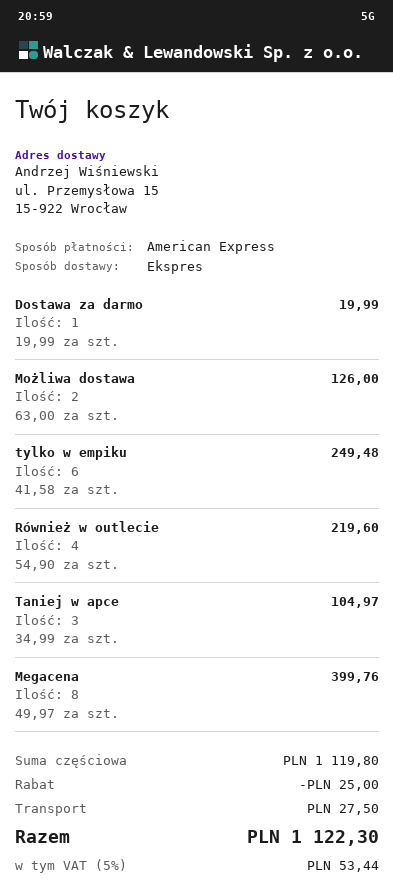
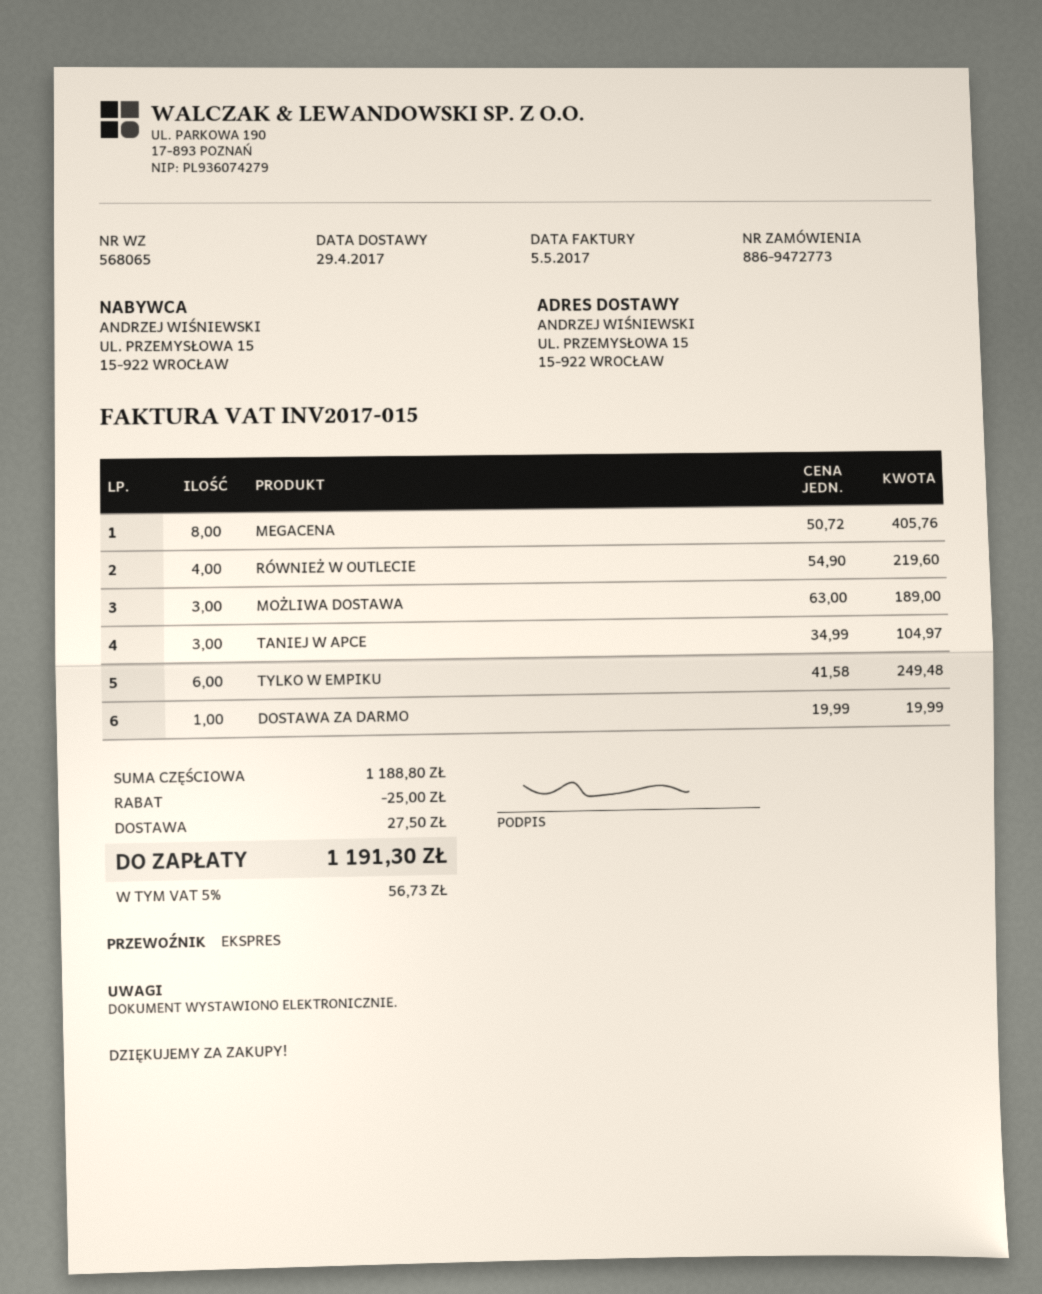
Możliwa dostawa: 2 x 63.00 = 126.00 -> 3 x 63.00 = 189.00
Megacena: 8 x 49.97 = 399.76 -> 8 x 50.72 = 405.76
subtotal: 1119.80 -> 1188.80
tax: 5% = 53.44 -> 5% = 56.73
total: 1122.30 -> 1191.30

